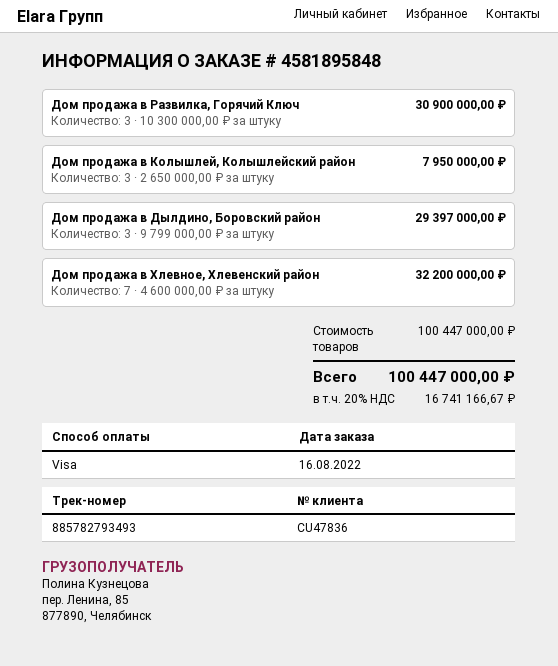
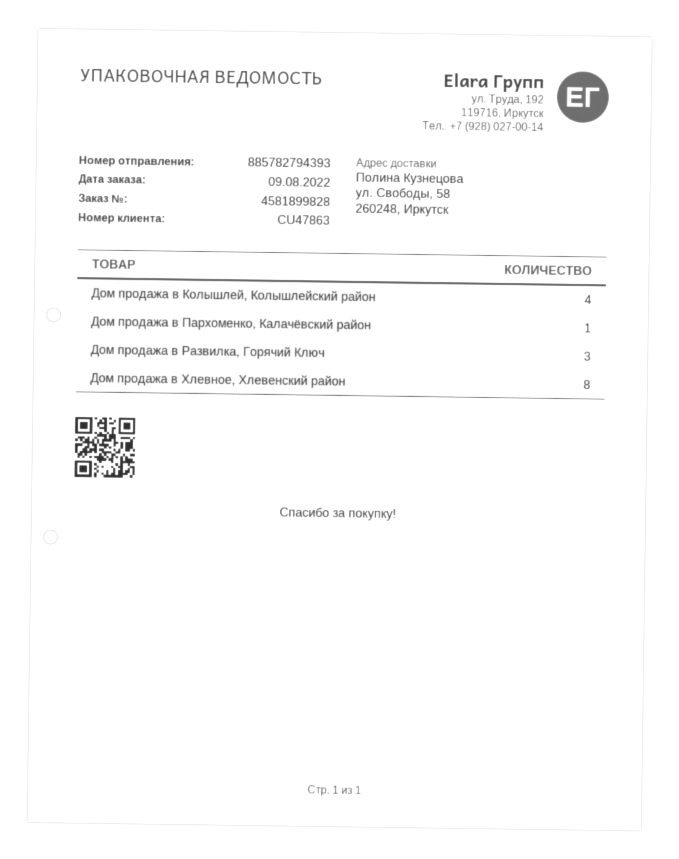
order number: 4581895848 -> 4581899828
order date: 2022-08-16 -> 2022-08-09
customer number: CU47836 -> CU47863
tracking number: 885782793493 -> 885782794393
ship to: пер. Ленина, 85, 877890, Челябинск -> ул. Свободы, 58, 260248, Иркутск
Дом продажа в Колышлей, Колышлейский район: 3 -> 4
Дом продажа в Дылдино, Боровский район: 3 -> none
Дом продажа в Хлевное, Хлевенский район: 7 -> 8
Дом продажа в Пархоменко, Калачёвский район: none -> 1

